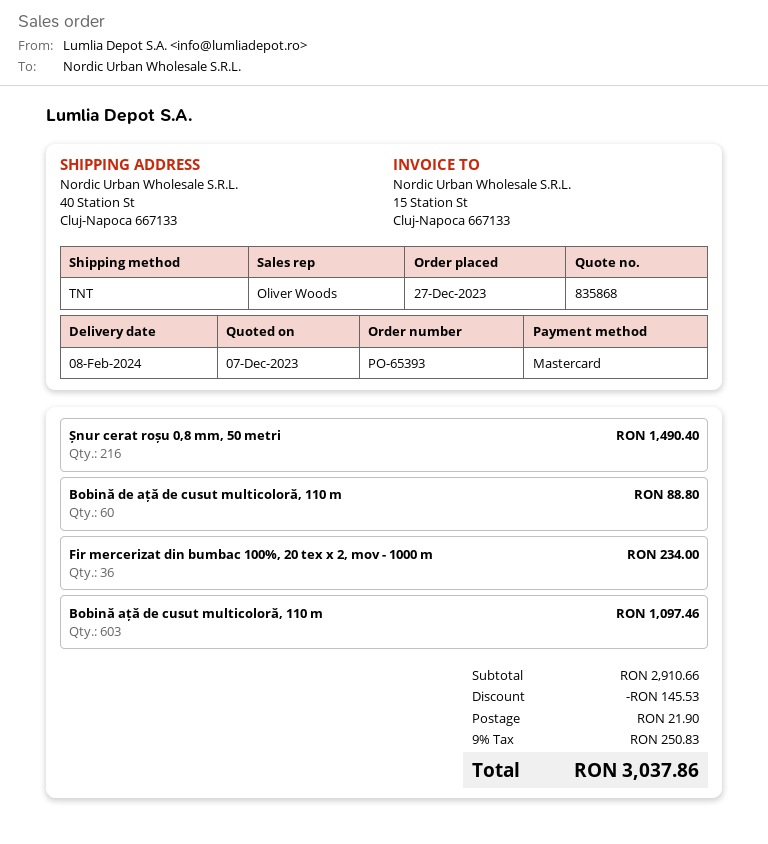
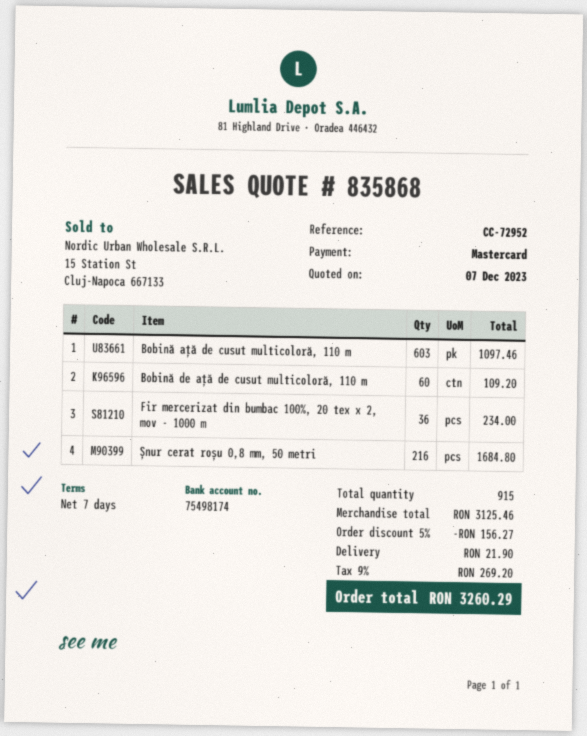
Șnur cerat roșu 0,8 mm, 50 metri: 216 for 1490.40 -> 216 for 1684.80
Bobină de ață de cusut multicoloră, 110 m: 60 for 88.80 -> 60 for 109.20
subtotal: 2910.66 -> 3125.46
discount: 145.53 -> 156.27
tax: 9% = 250.83 -> 9% = 269.20
total: 3037.86 -> 3260.29

